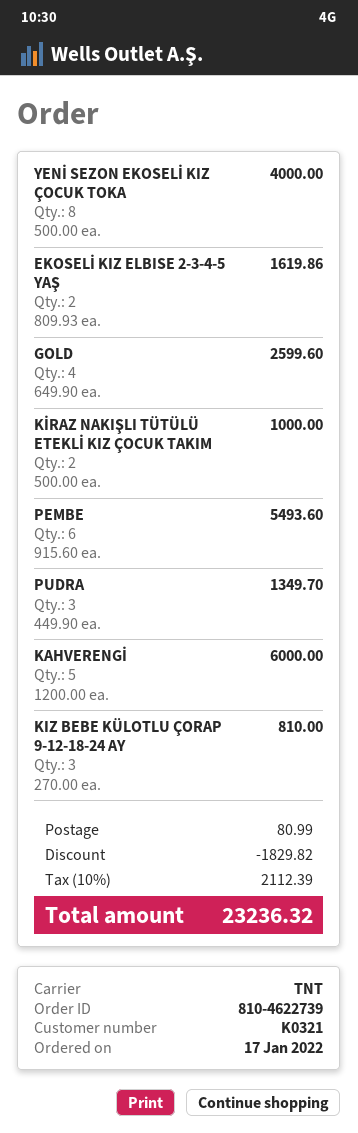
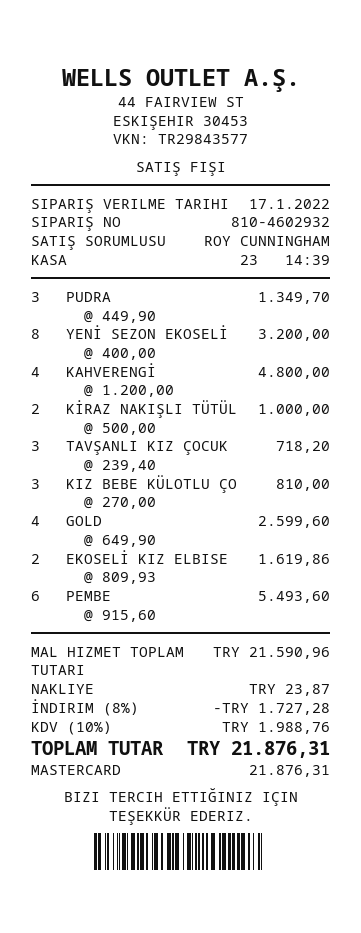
order number: 810-4622739 -> 810-4602932
YENİ SEZON EKOSELİ KIZ ÇOCUK TOKA: 8 x 500.00 = 4000.00 -> 8 x 400.00 = 3200.00
KAHVERENGİ: 5 x 1200.00 = 6000.00 -> 4 x 1200.00 = 4800.00
TAVŞANLI KIZ ÇOCUK: none -> 3 x 239.40 = 718.20
discount: 1829.82 -> 1727.28
shipping: 80.99 -> 23.87
tax: 10% = 2112.39 -> 10% = 1988.76
total: 23236.32 -> 21876.31

